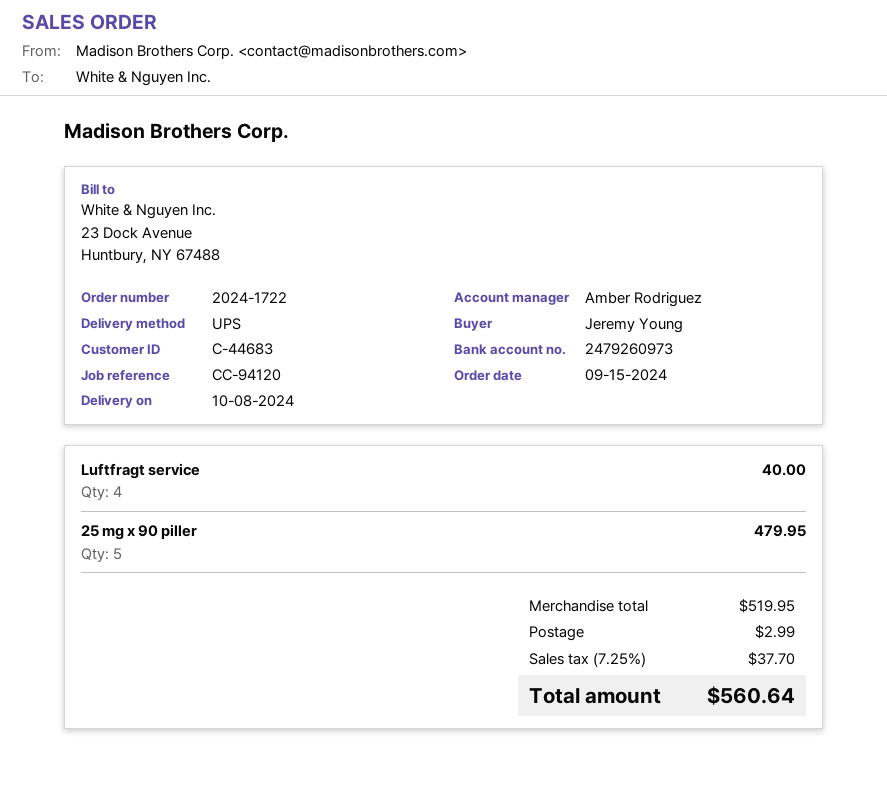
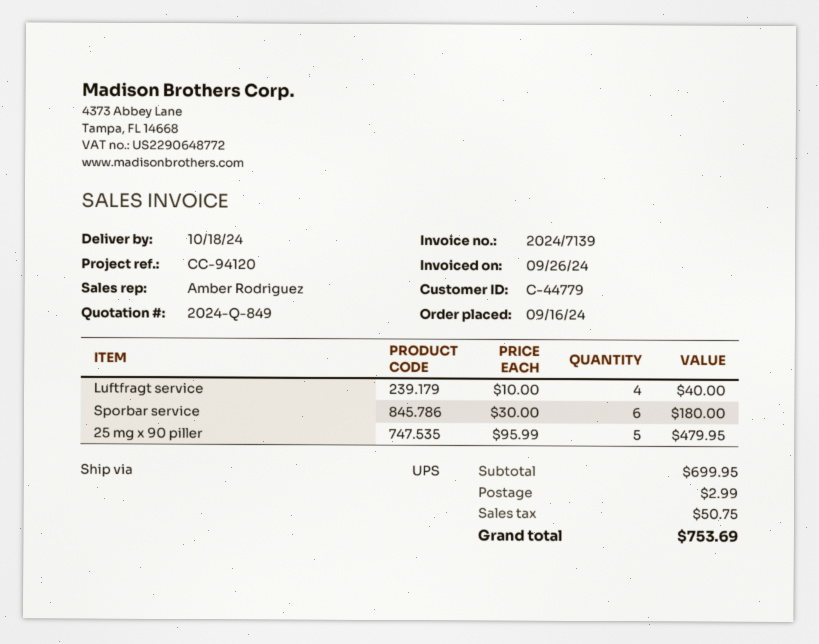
order date: 2024-09-15 -> 2024-09-16
delivery date: 2024-10-08 -> 2024-10-18
customer number: C-44683 -> C-44779
Sporbar service: none -> 6 for 180.00
subtotal: 519.95 -> 699.95
tax: 37.70 -> 50.75
total: 560.64 -> 753.69

